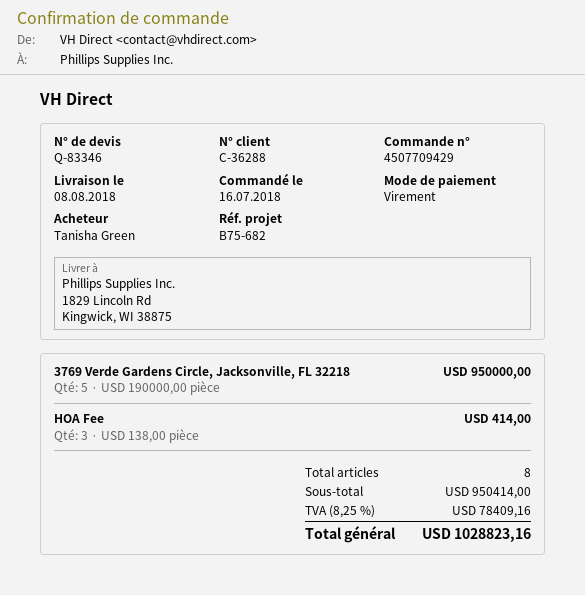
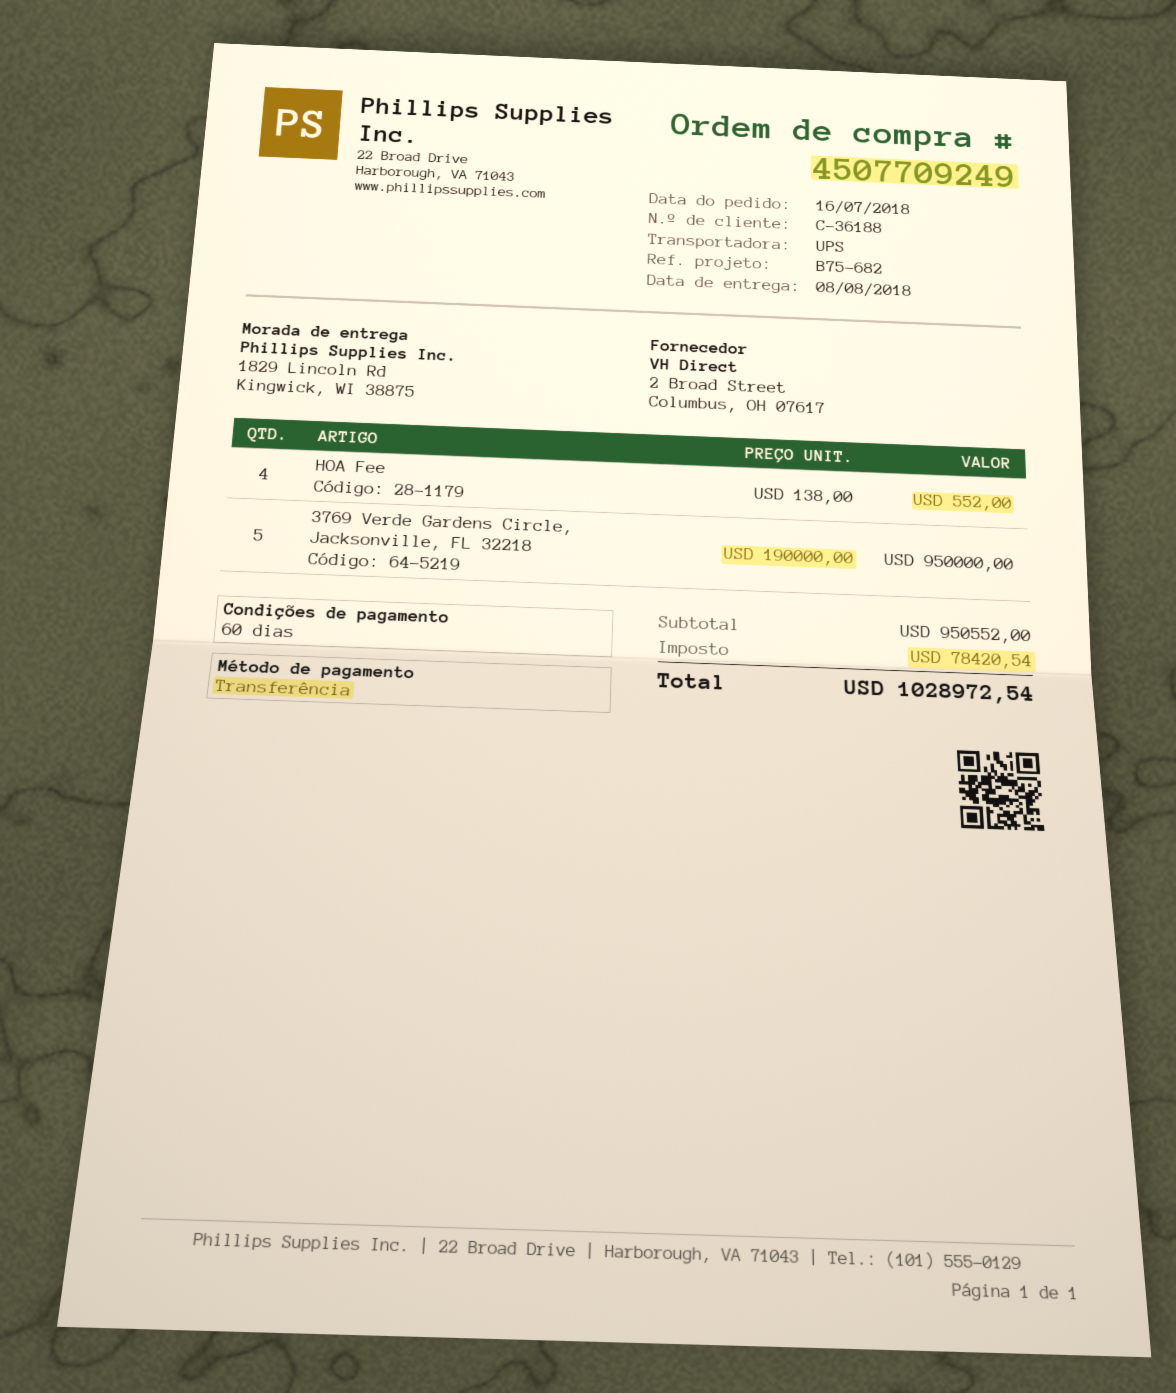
order number: 4507709429 -> 4507709249
customer number: C-36288 -> C-36188
HOA Fee: 3 x 138.00 = 414.00 -> 4 x 138.00 = 552.00
subtotal: 950414.00 -> 950552.00
tax: 78409.16 -> 78420.54
total: 1028823.16 -> 1028972.54

